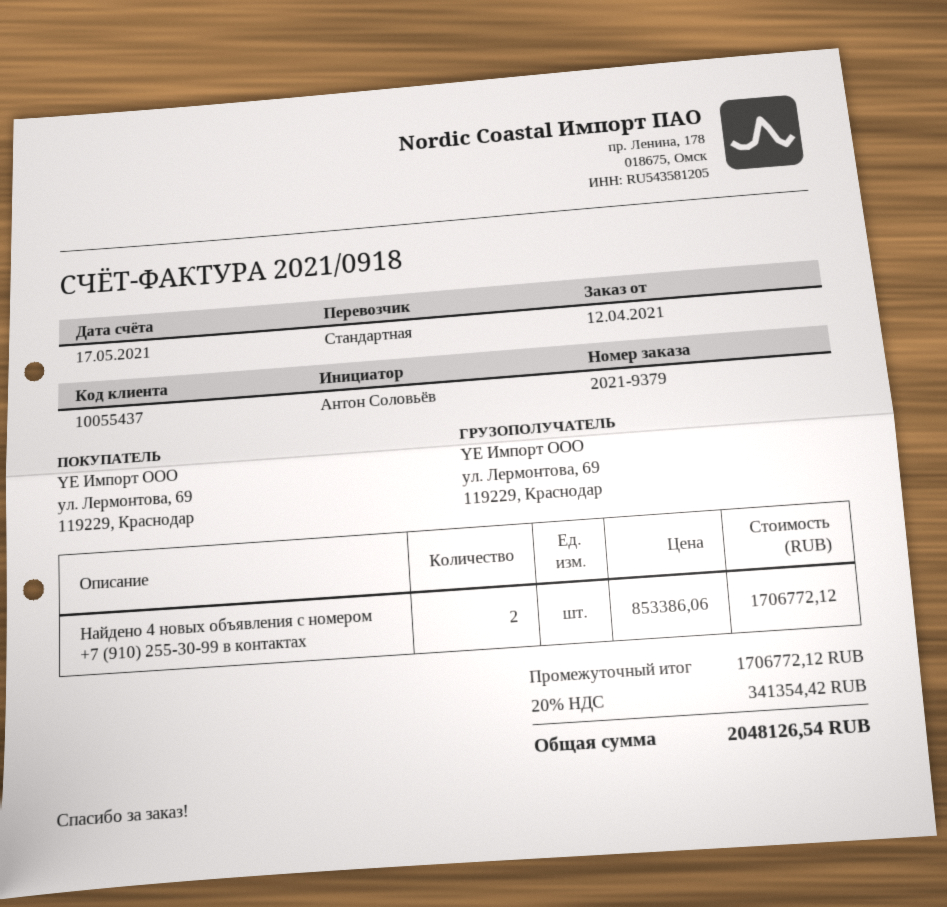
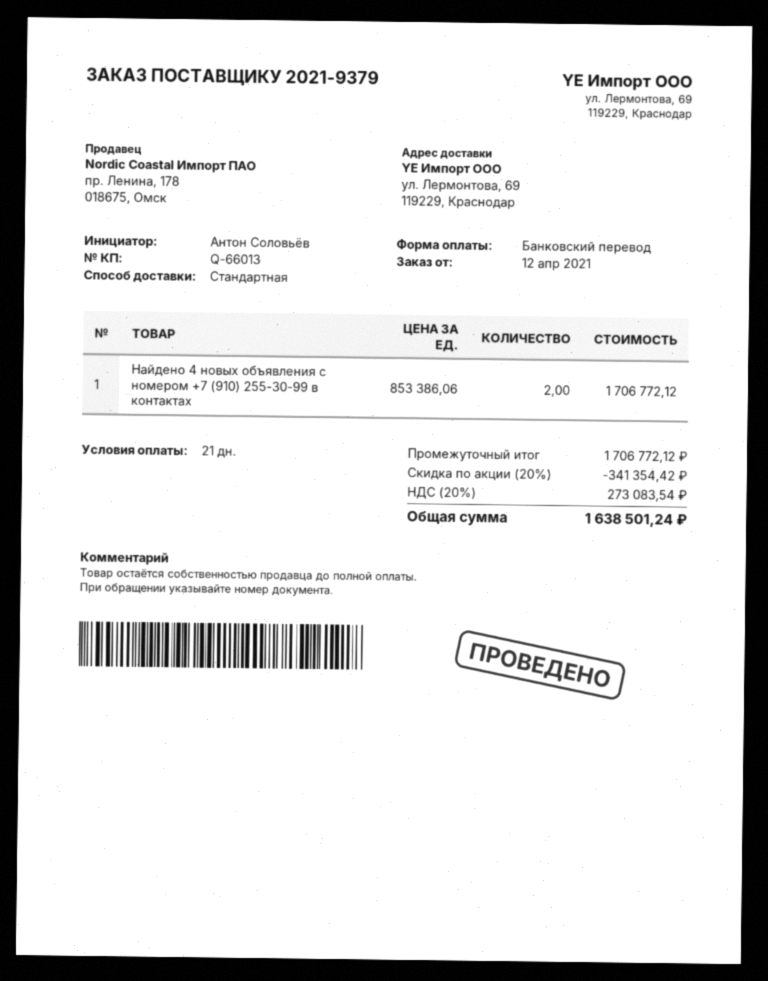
discount: none -> 20% = 341354.42
tax: 20% = 341354.42 -> 20% = 273083.54
total: 2048126.54 -> 1638501.24

